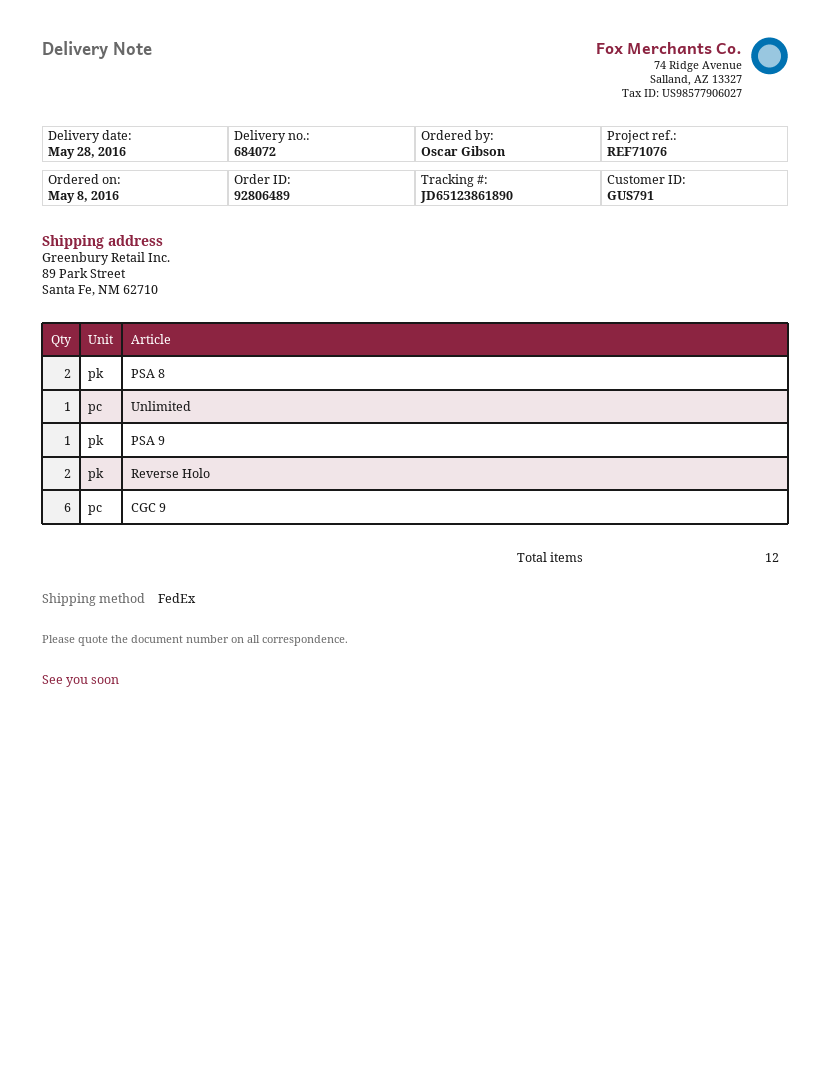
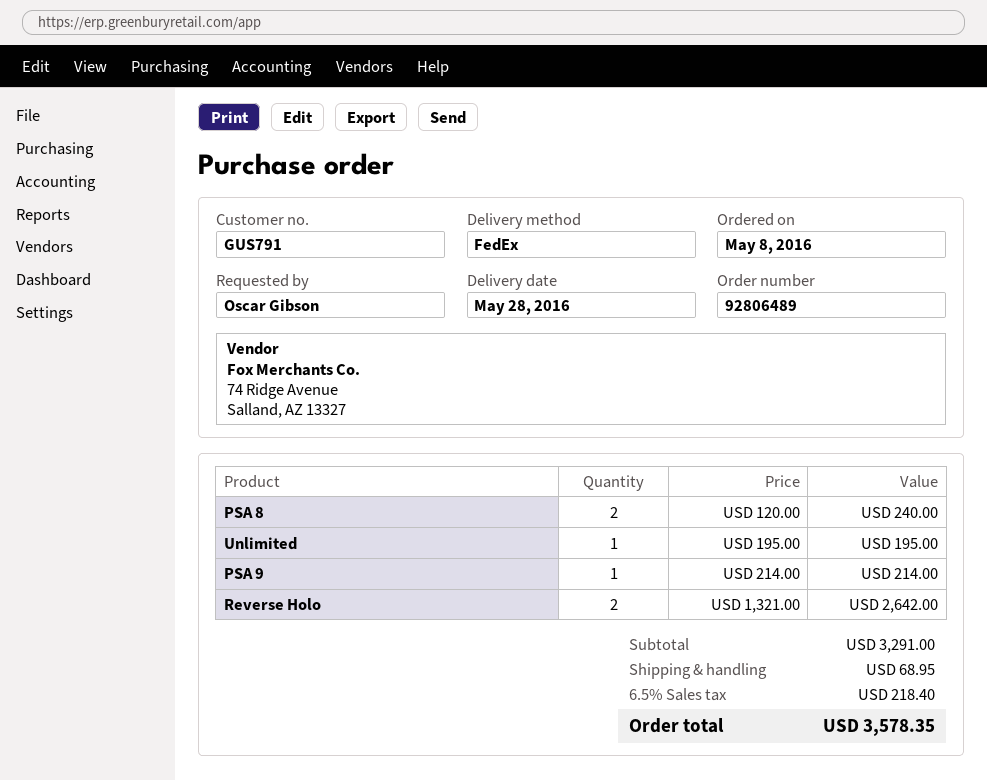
CGC 9: 6 -> none

